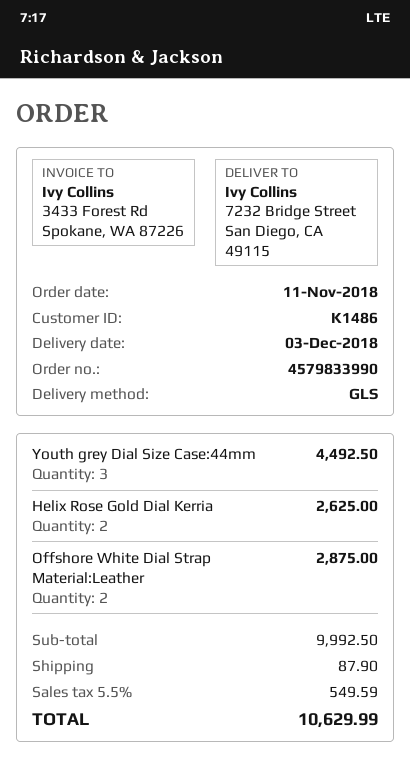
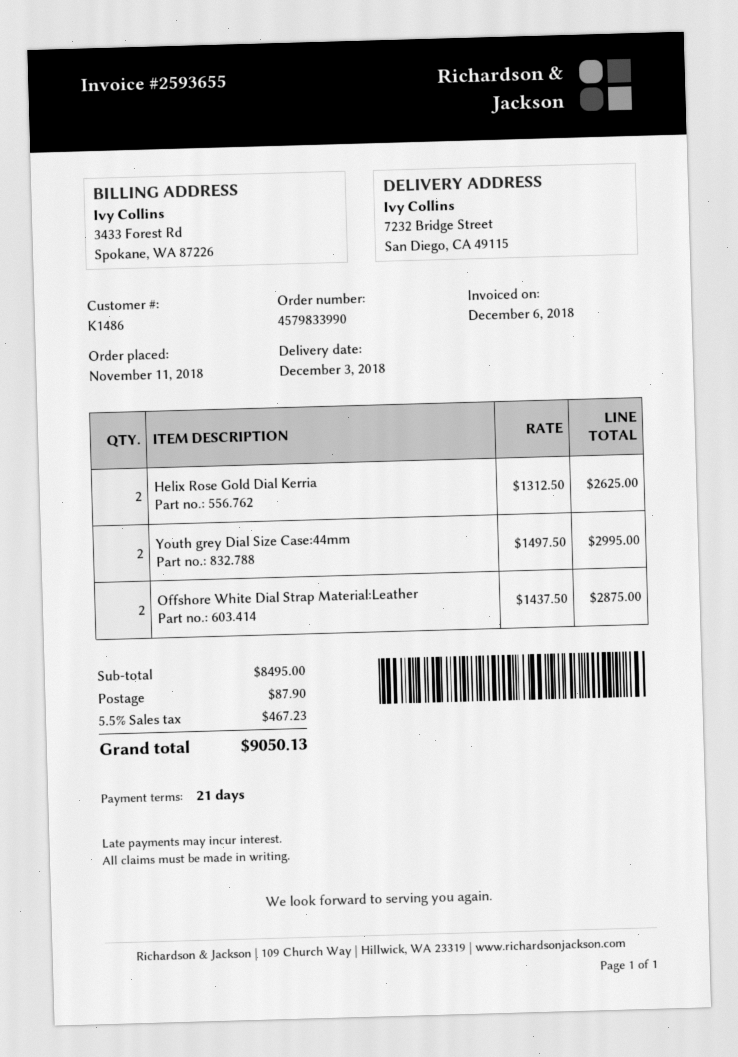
Youth grey Dial Size Case:44mm: 3 for 4492.50 -> 2 for 2995.00
subtotal: 9992.50 -> 8495.00
tax: 5.5% = 549.59 -> 5.5% = 467.23
total: 10629.99 -> 9050.13

